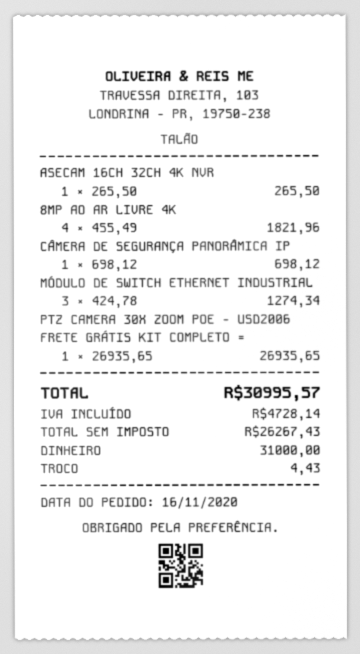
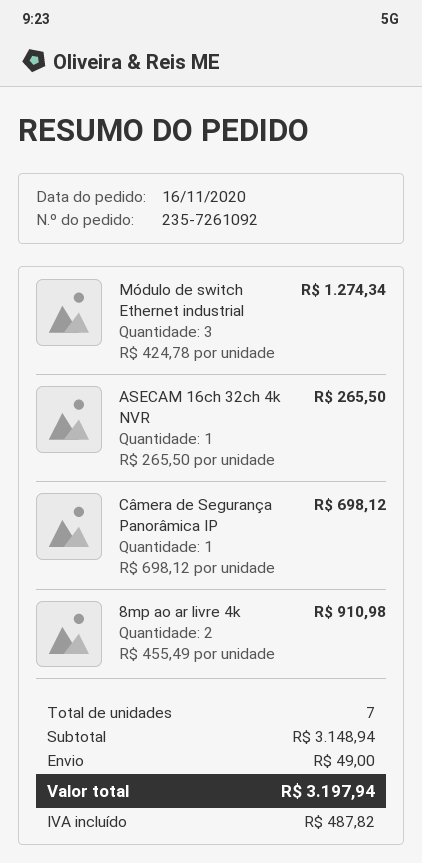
8MP AO AR LIVRE 4K: 4 x 455.49 = 1821.96 -> 2 x 455.49 = 910.98
PTZ CAMERA 30X ZOOM POE - USD2006 FRETE GRÁTIS KIT COMPLETO =: 1 x 26935.65 = 26935.65 -> none
shipping: none -> 49.00
tax: 4728.14 -> 487.82
total: 30995.57 -> 3197.94

